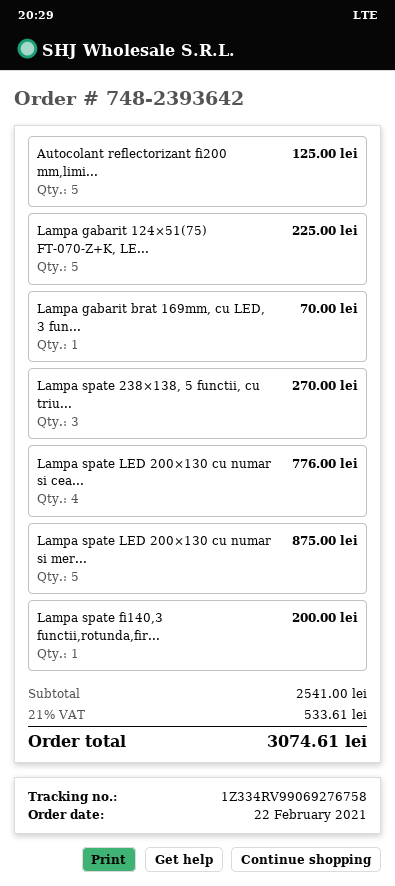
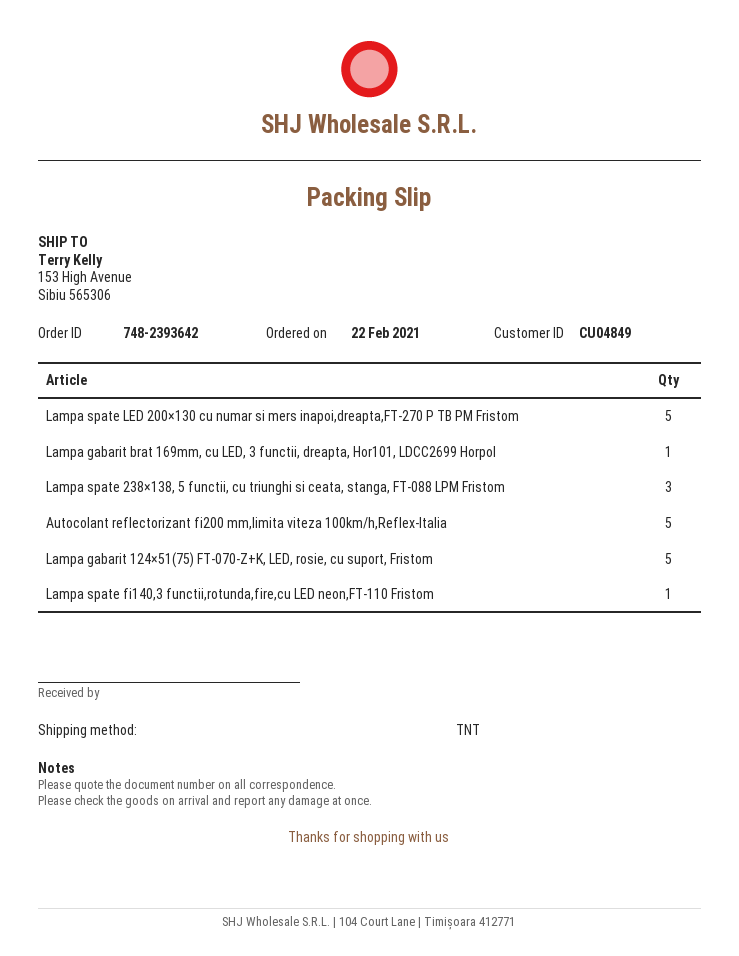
Lampa spate LED 200×130 cu numar si cea...: 4 -> none

